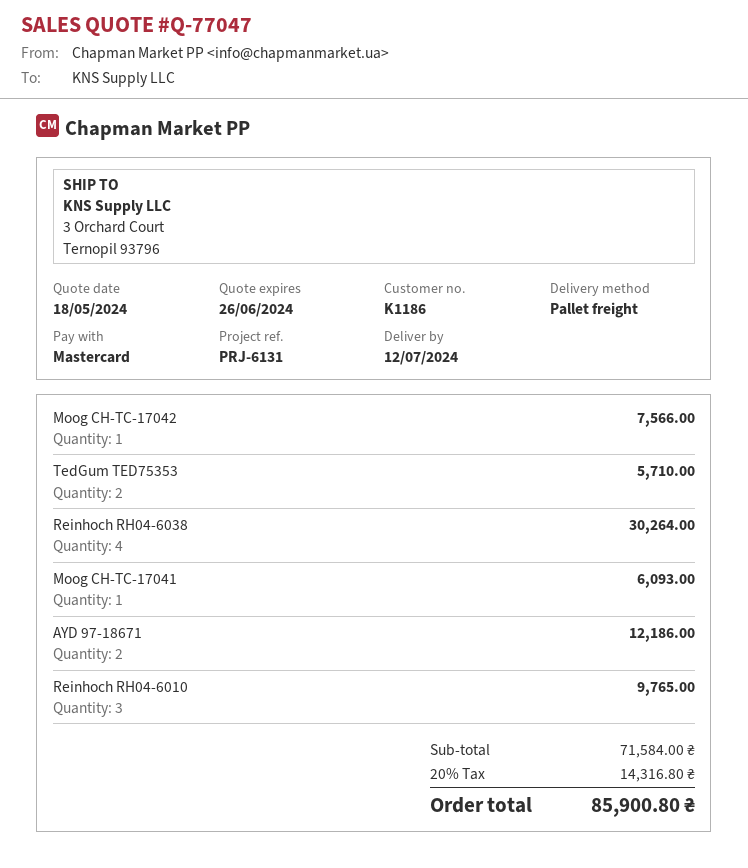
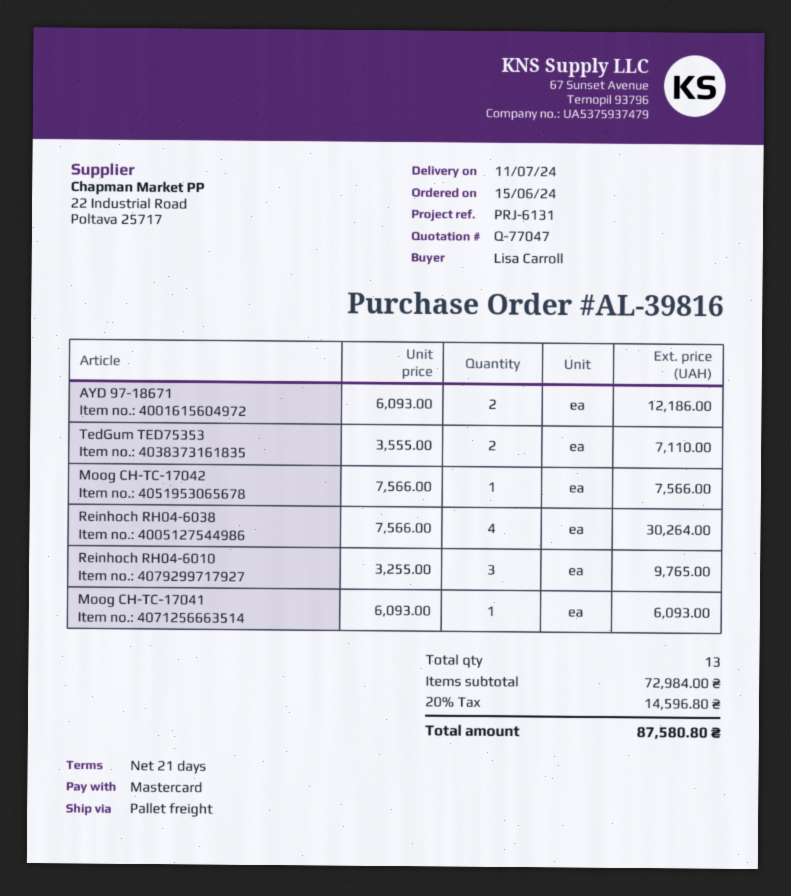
delivery date: 2024-07-12 -> 2024-07-11
TedGum TED75353: 2 for 5710.00 -> 2 for 7110.00
subtotal: 71584.00 -> 72984.00
tax: 20% = 14316.80 -> 20% = 14596.80
total: 85900.80 -> 87580.80

